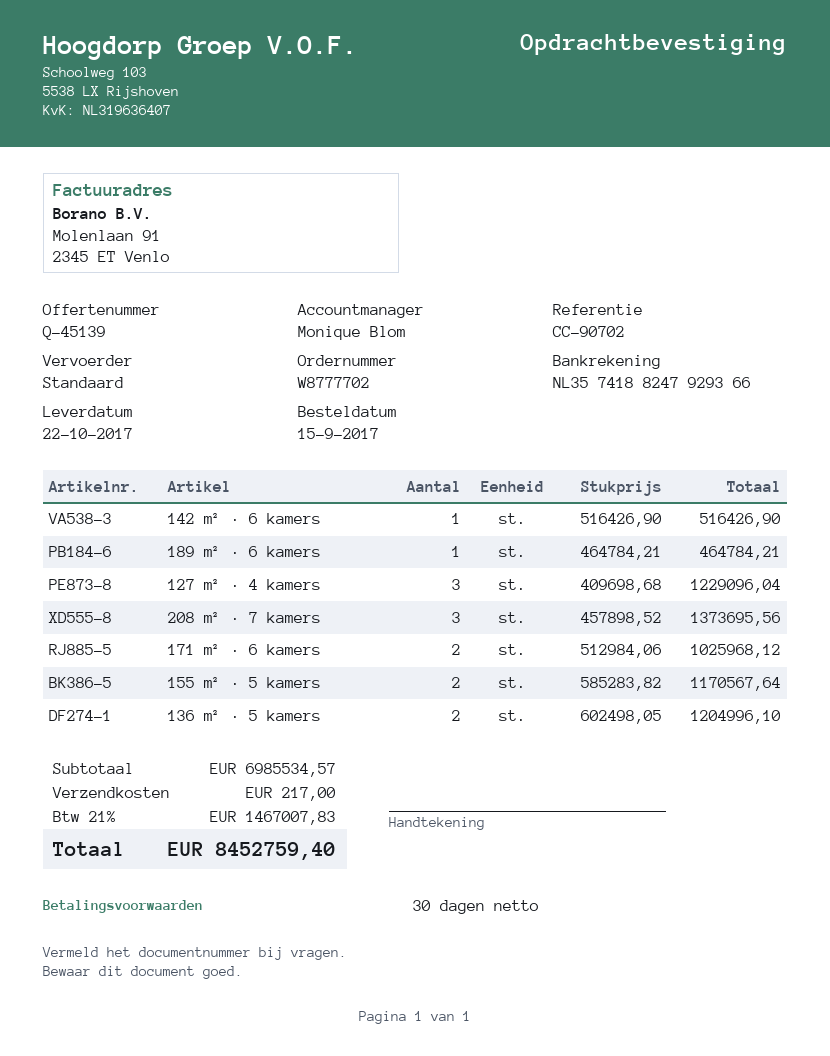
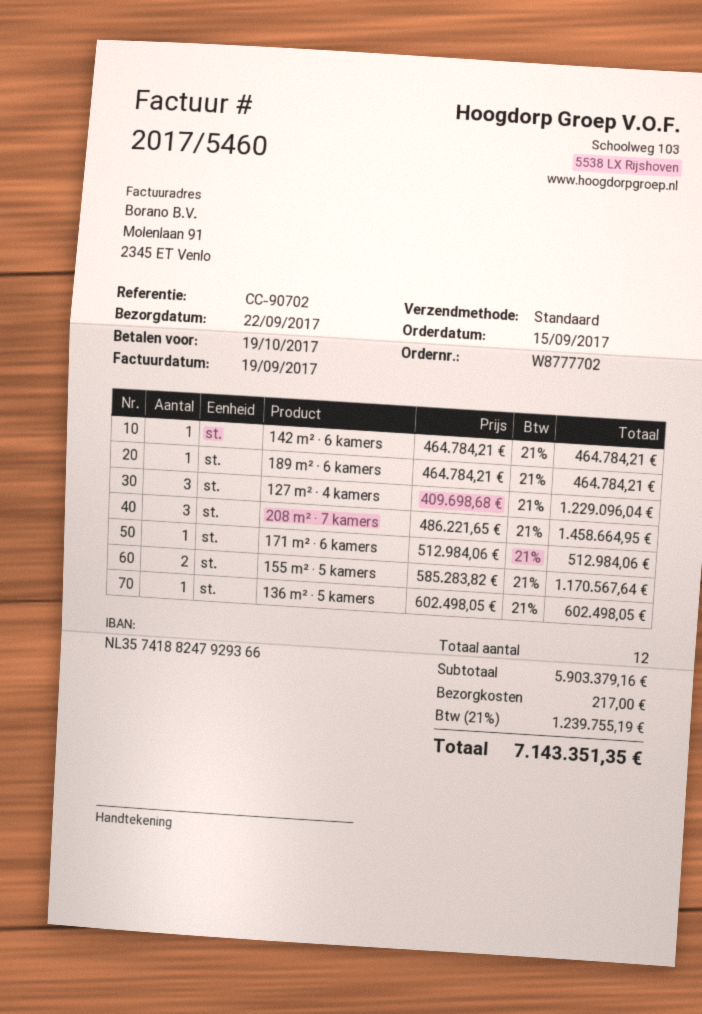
delivery date: 2017-10-22 -> 2017-09-22
142 m² · 6 kamers: 1 x 516426.90 = 516426.90 -> 1 x 464784.21 = 464784.21
208 m² · 7 kamers: 3 x 457898.52 = 1373695.56 -> 3 x 486221.65 = 1458664.95
171 m² · 6 kamers: 2 x 512984.06 = 1025968.12 -> 1 x 512984.06 = 512984.06
136 m² · 5 kamers: 2 x 602498.05 = 1204996.10 -> 1 x 602498.05 = 602498.05
subtotal: 6985534.57 -> 5903379.16
tax: 21% = 1467007.83 -> 21% = 1239755.19
total: 8452759.40 -> 7143351.35

